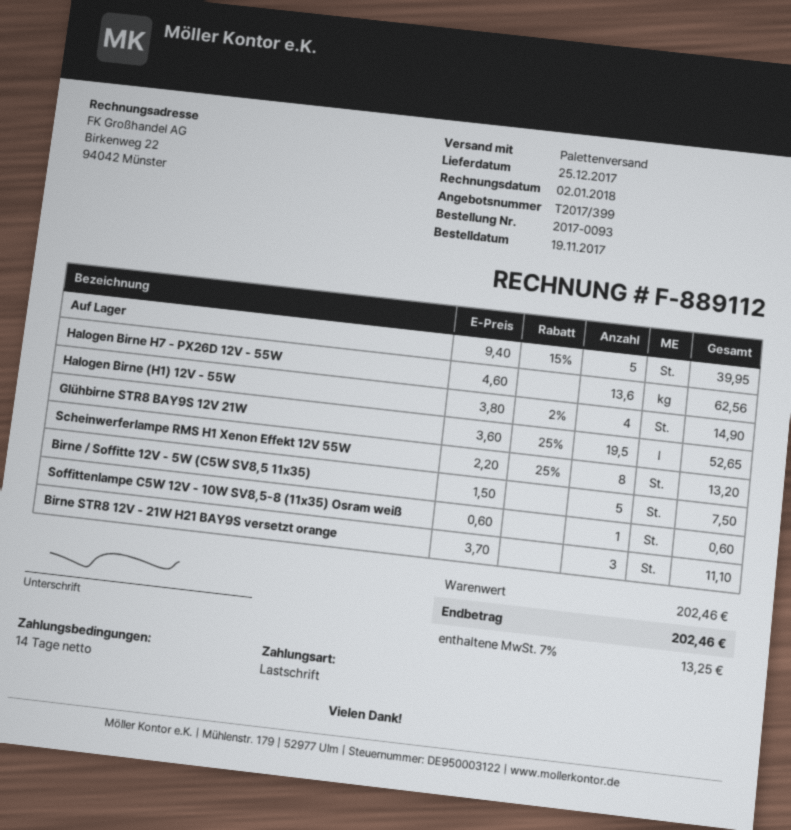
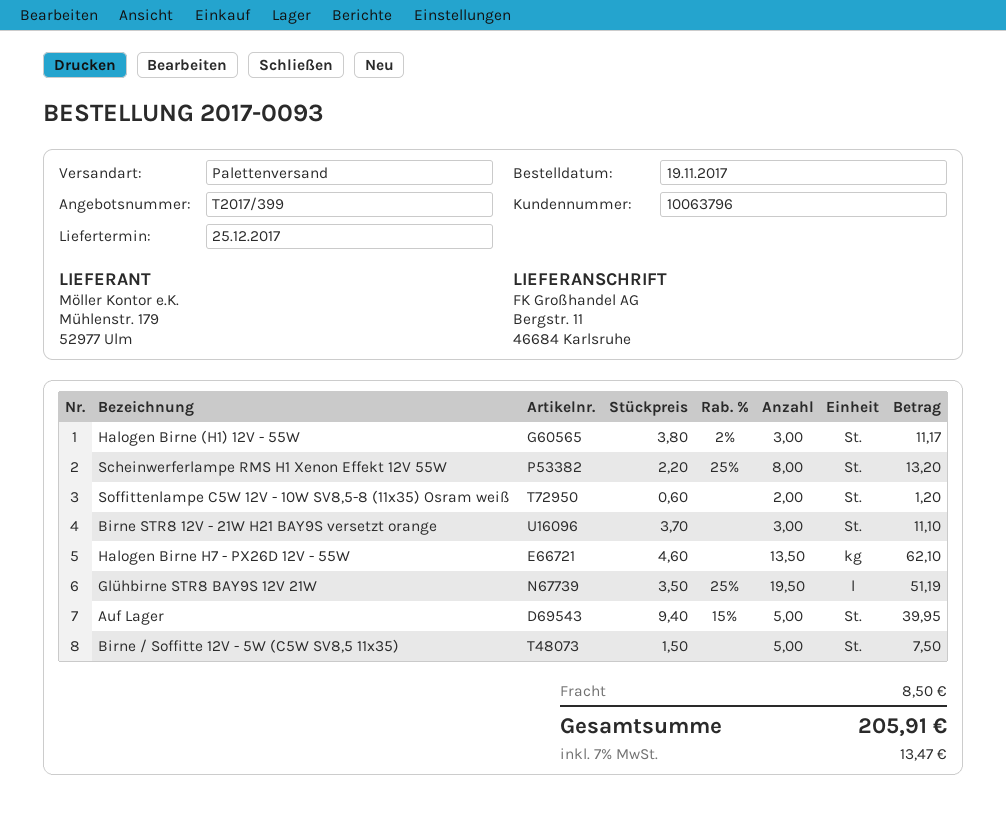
Halogen Birne H7 - PX26D 12V - 55W: 13.6 x 4.60 = 62.56 -> 13.5 x 4.60 = 62.10
Halogen Birne (H1) 12V - 55W: 4 x 3.80 - 2% = 14.90 -> 3 x 3.80 - 2% = 11.17
Glühbirne STR8 BAY9S 12V 21W: 19.5 x 3.60 - 25% = 52.65 -> 19.5 x 3.50 - 25% = 51.19
Soffittenlampe C5W 12V - 10W SV8,5-8 (11x35) Osram weiß: 1 x 0.60 = 0.60 -> 2 x 0.60 = 1.20
shipping: none -> 8.50
tax: 7% = 13.25 -> 7% = 13.47
total: 202.46 -> 205.91

